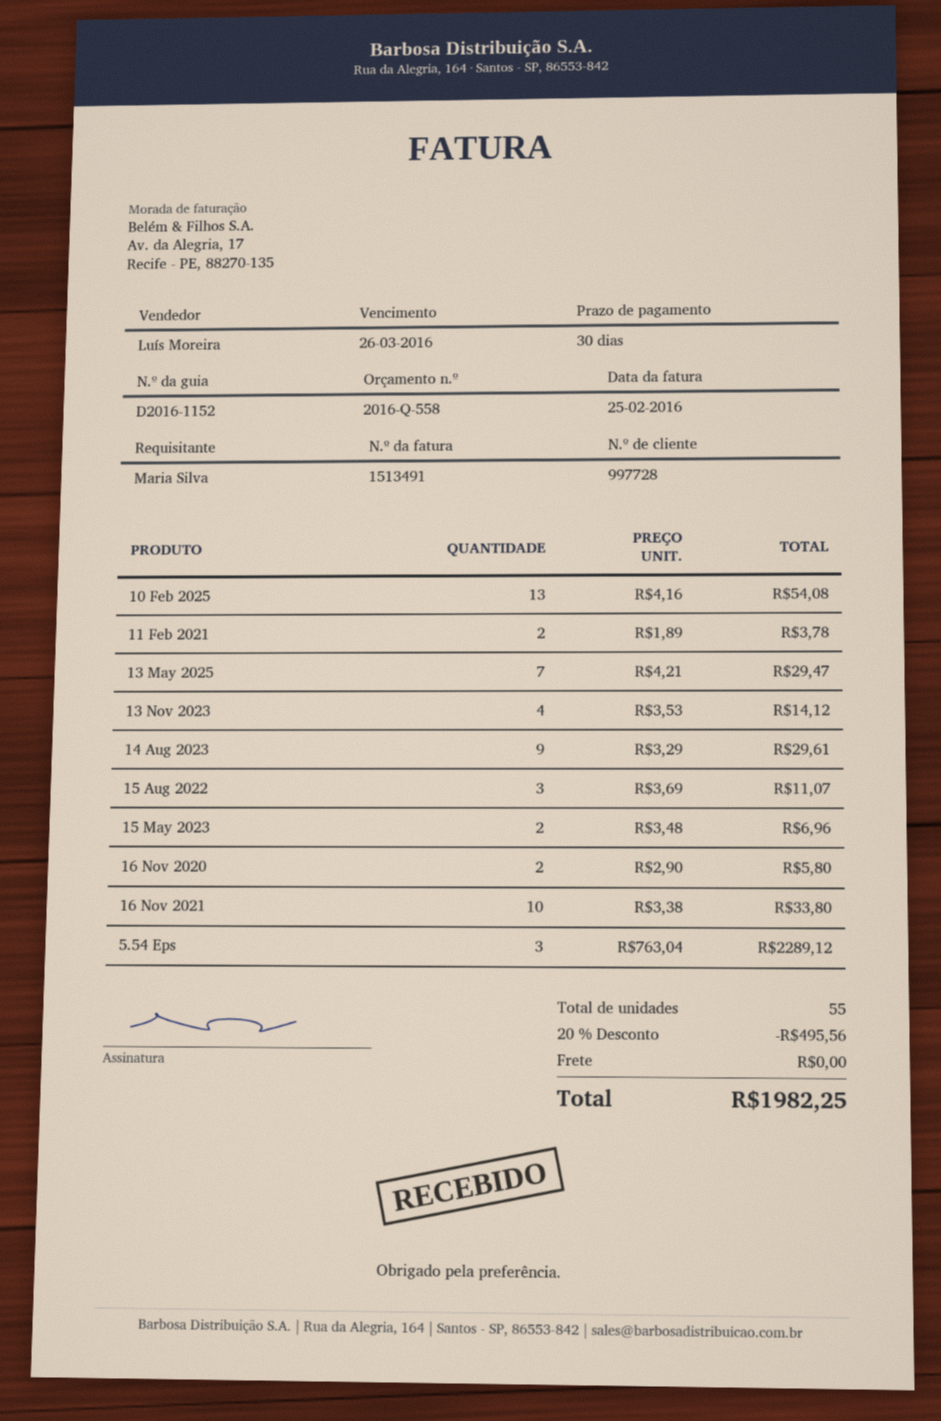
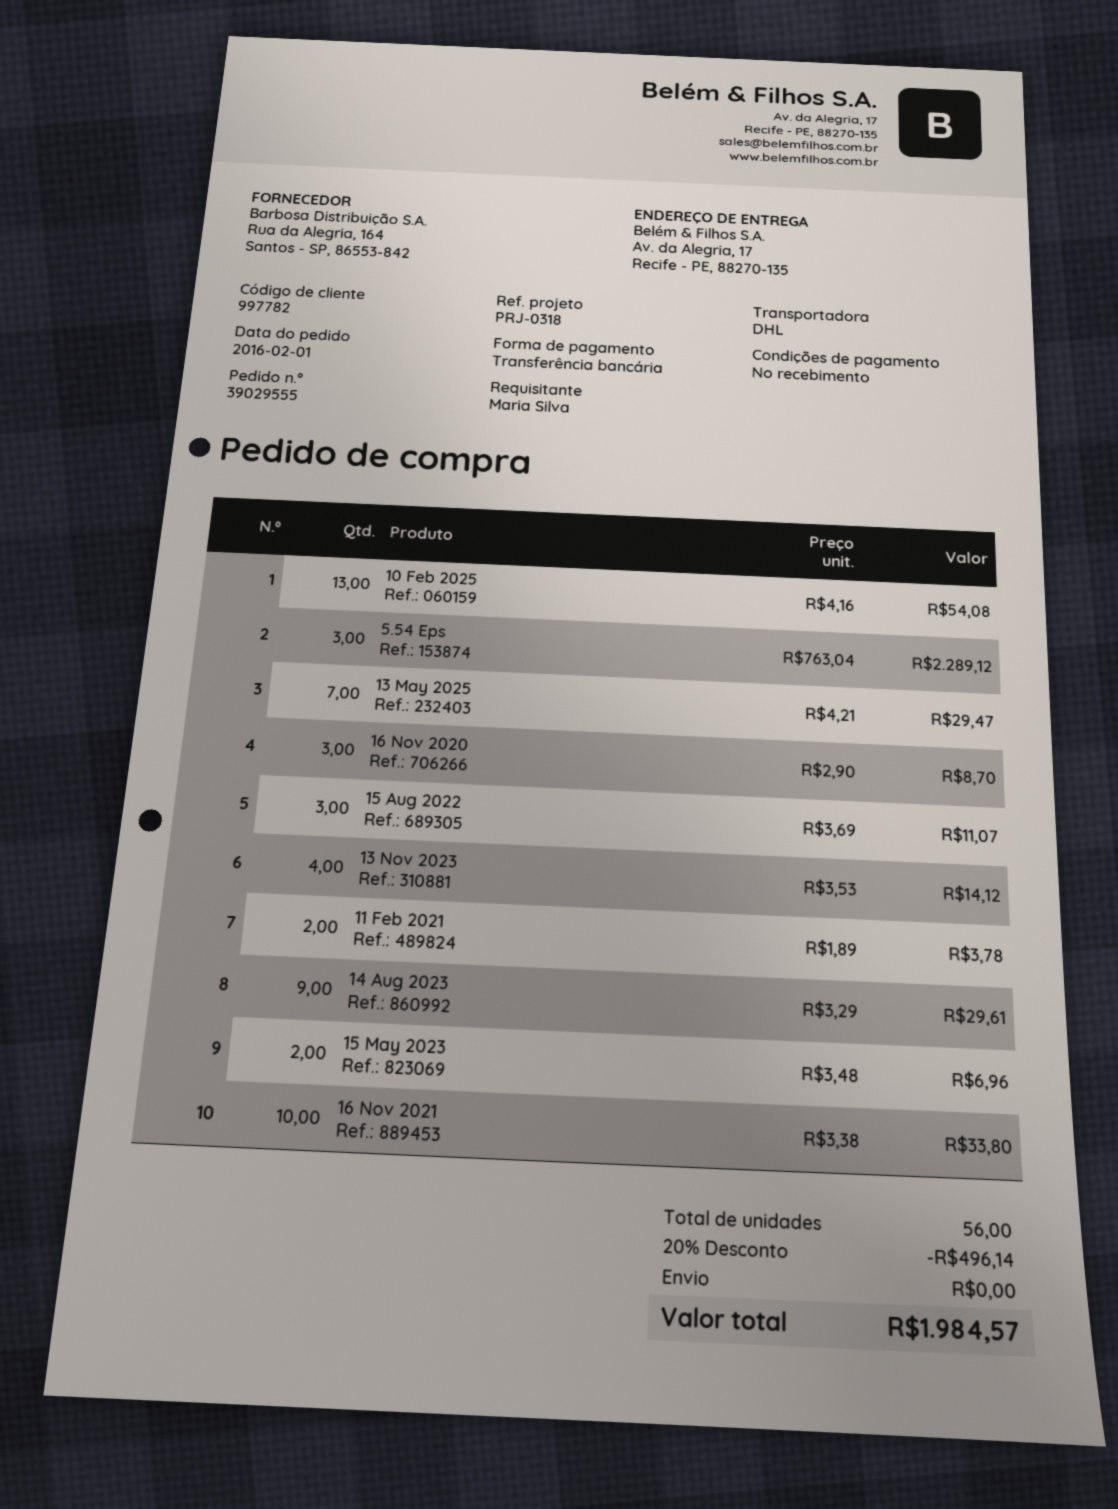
payment terms: 30 days -> on receipt
customer number: 997728 -> 997782
16 Nov 2020: 2 x 2.90 = 5.80 -> 3 x 2.90 = 8.70
total quantity: 55 -> 56
discount: 20% = 495.56 -> 20% = 496.14
total: 1982.25 -> 1984.57

